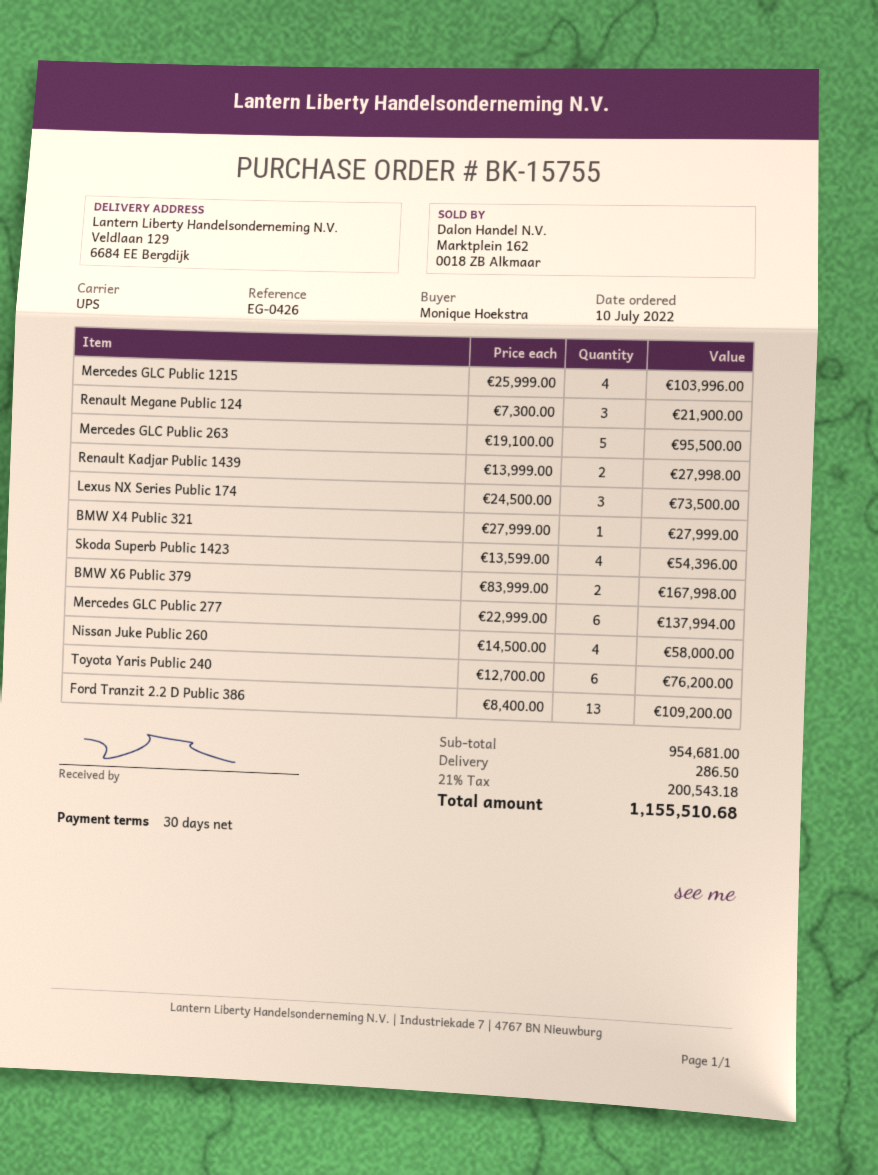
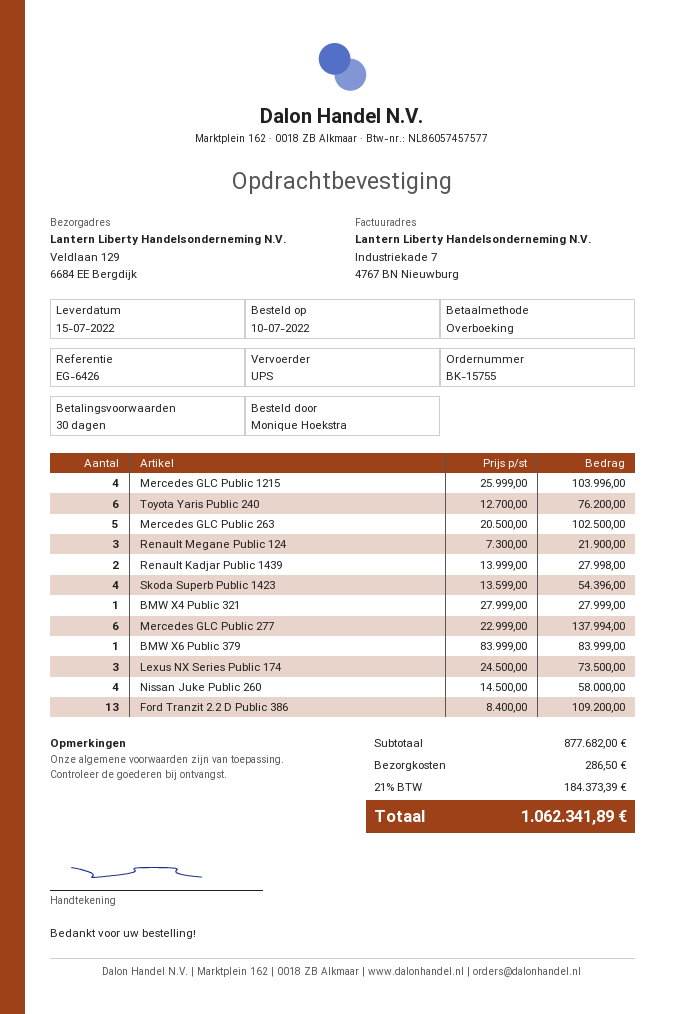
reference: EG-0426 -> EG-6426
Mercedes GLC Public 263: 5 x 19100.00 = 95500.00 -> 5 x 20500.00 = 102500.00
BMW X6 Public 379: 2 x 83999.00 = 167998.00 -> 1 x 83999.00 = 83999.00
subtotal: 954681.00 -> 877682.00
tax: 21% = 200543.18 -> 21% = 184373.39
total: 1155510.68 -> 1062341.89

